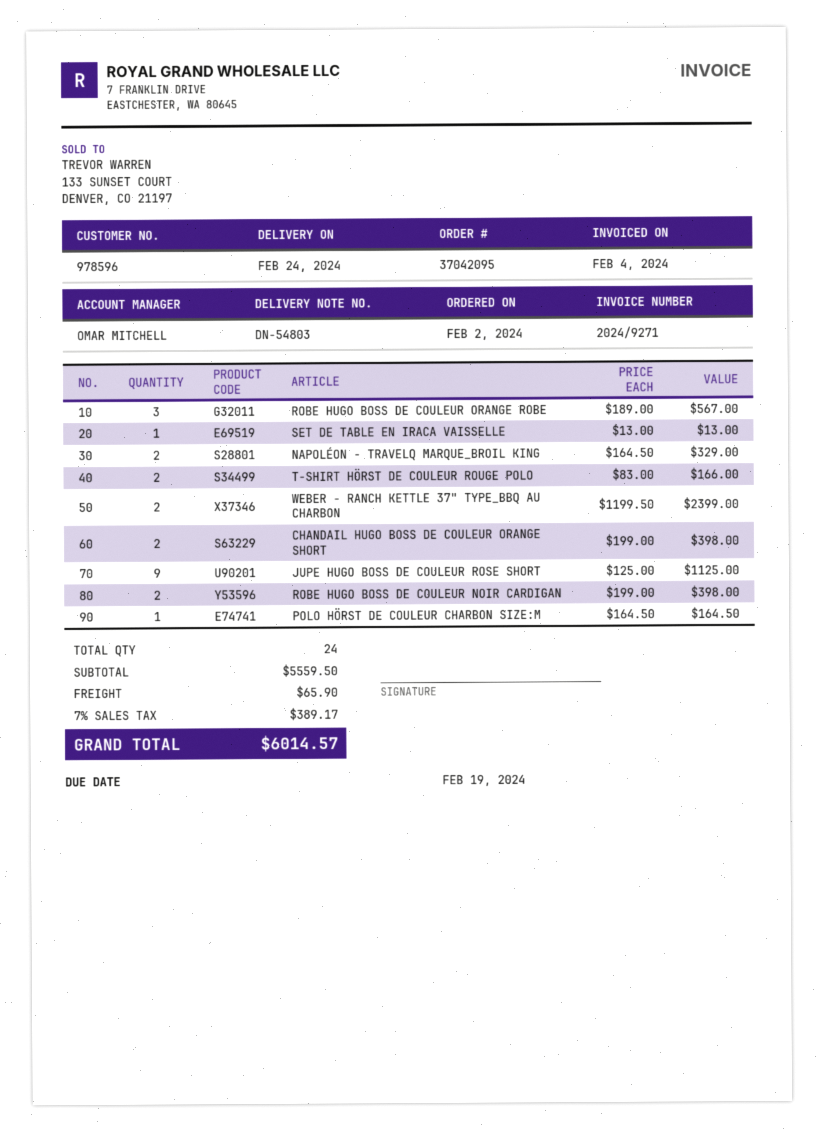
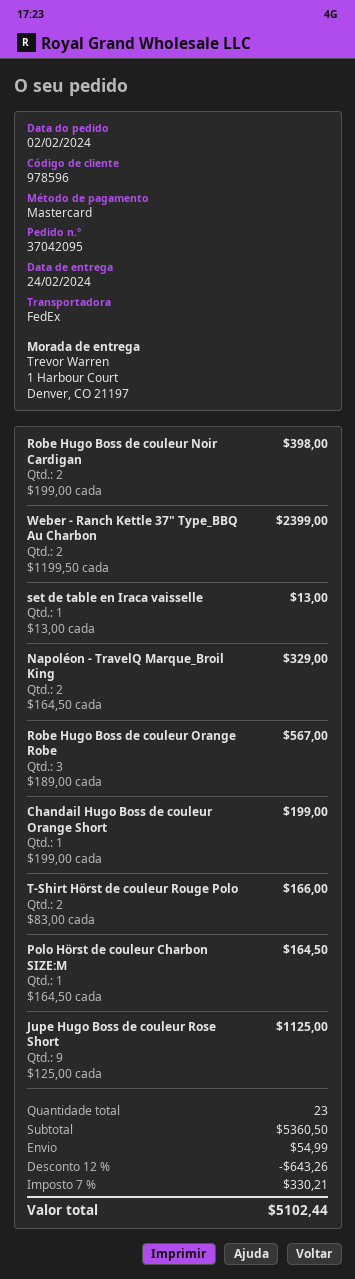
CHANDAIL HUGO BOSS DE COULEUR ORANGE SHORT: 2 x 199.00 = 398.00 -> 1 x 199.00 = 199.00
total quantity: 24 -> 23
subtotal: 5559.50 -> 5360.50
discount: none -> 12% = 643.26
shipping: 65.90 -> 54.99
tax: 7% = 389.17 -> 7% = 330.21
total: 6014.57 -> 5102.44

